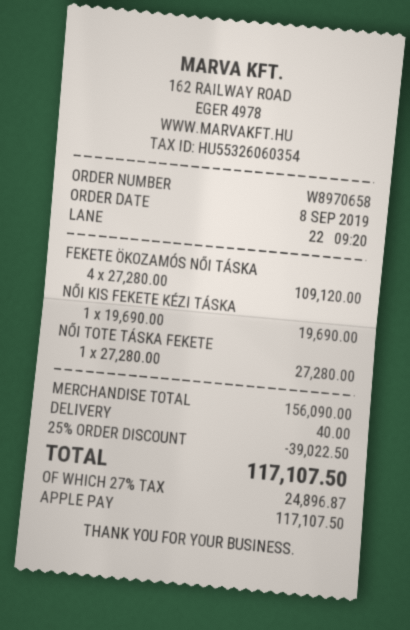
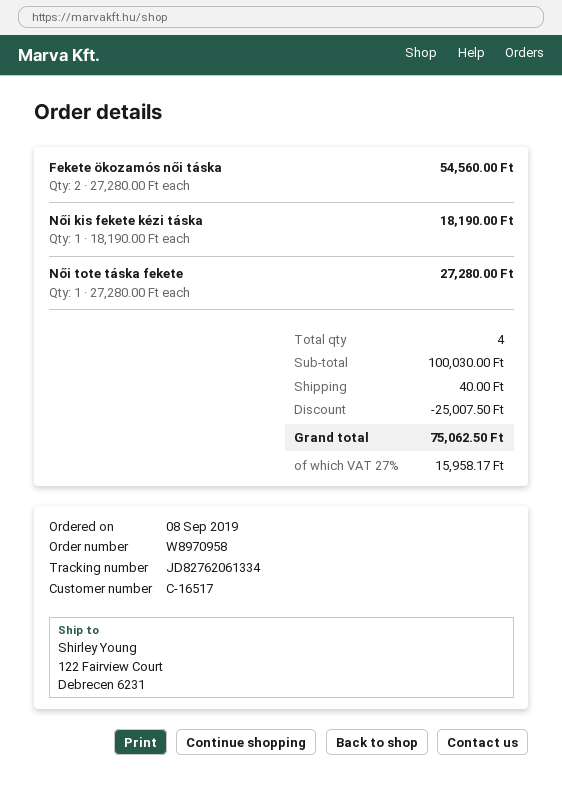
order number: W8970658 -> W8970958
FEKETE ÖKOZAMÓS NŐI TÁSKA: 4 x 27280.00 = 109120.00 -> 2 x 27280.00 = 54560.00
NŐI KIS FEKETE KÉZI TÁSKA: 1 x 19690.00 = 19690.00 -> 1 x 18190.00 = 18190.00
subtotal: 156090.00 -> 100030.00
discount: 39022.50 -> 25007.50
tax: 27% = 24896.87 -> 27% = 15958.17
total: 117107.50 -> 75062.50

